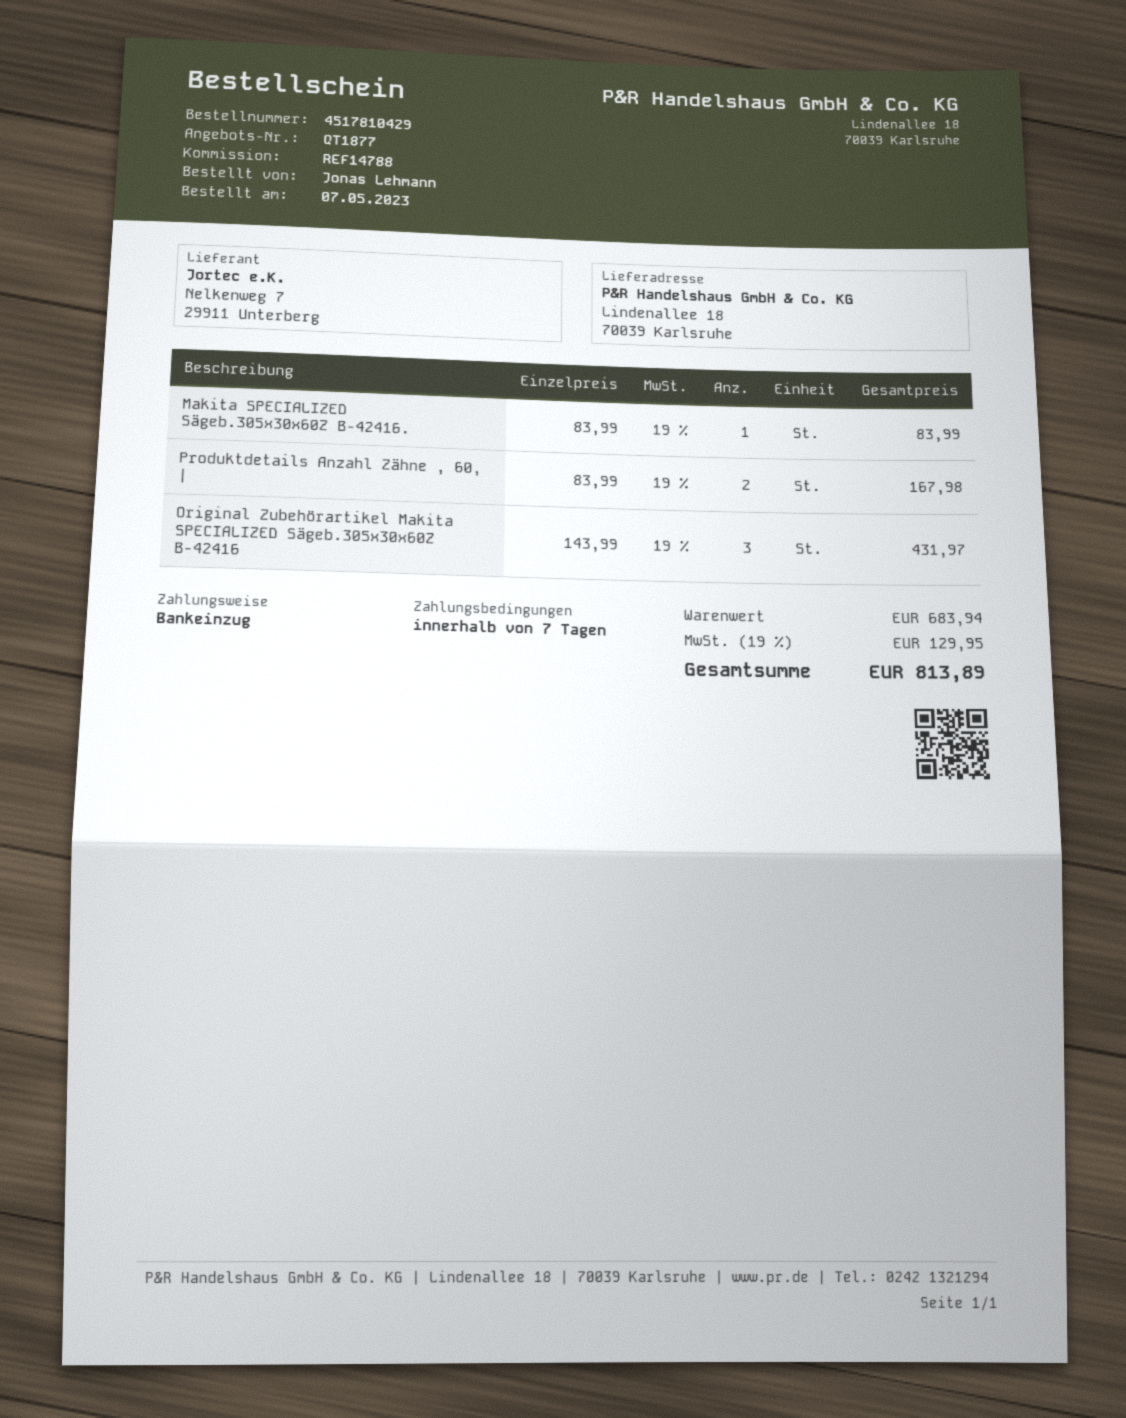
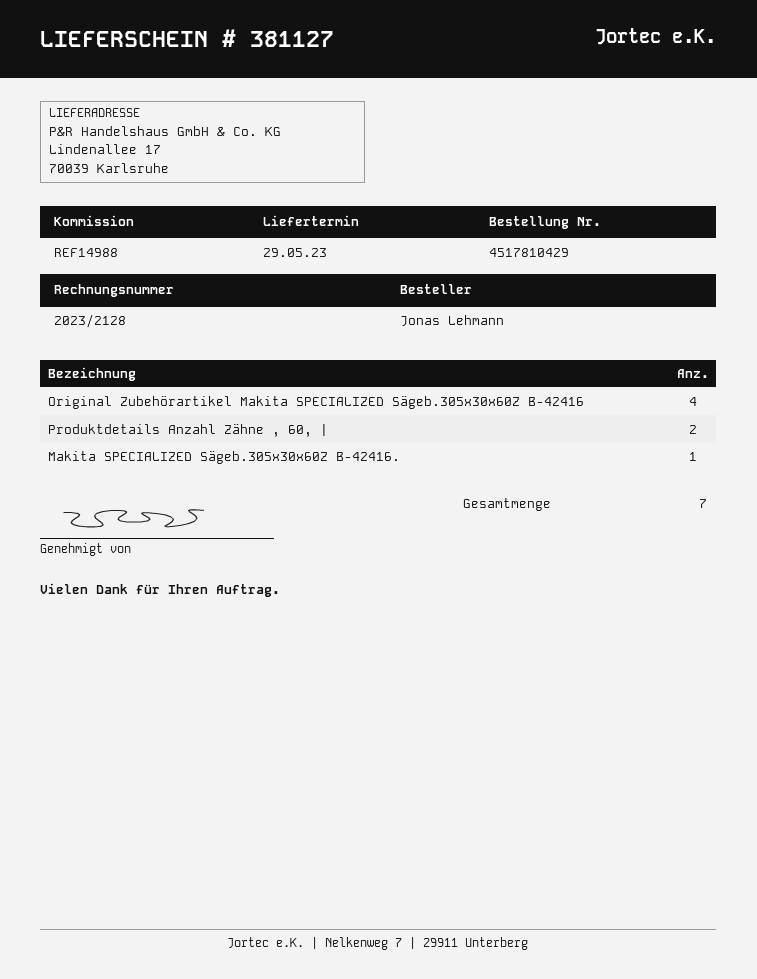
reference: REF14788 -> REF14988
ship to: Lindenallee 18, 70039 Karlsruhe -> Lindenallee 17, 70039 Karlsruhe
Original Zubehörartikel Makita SPECIALIZED Sägeb.305x30x60Z B-42416: 3 -> 4

